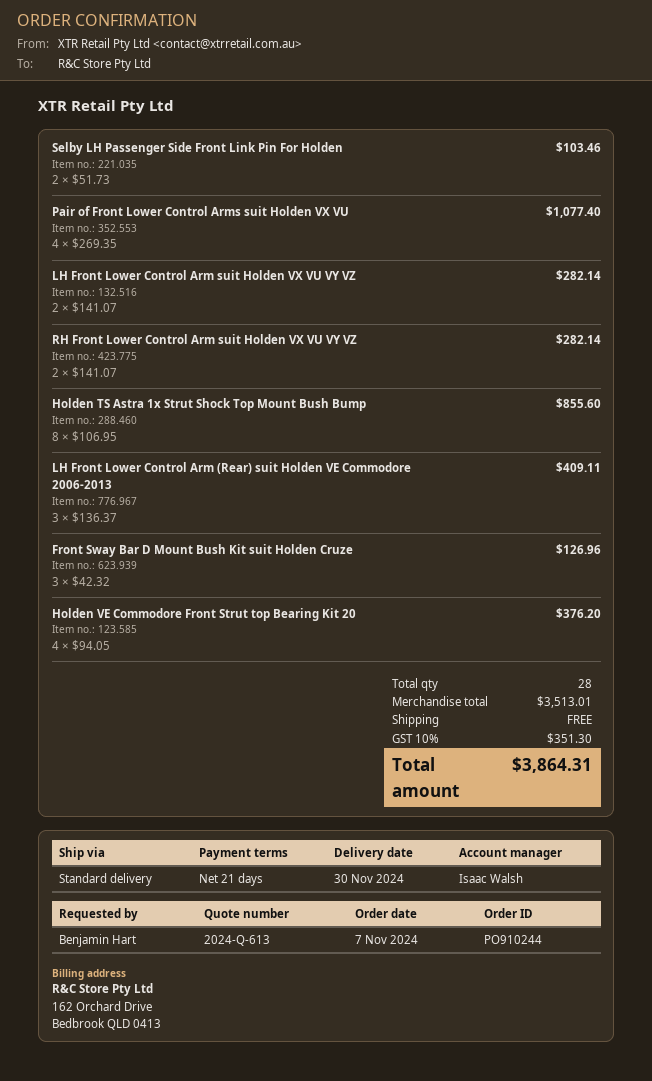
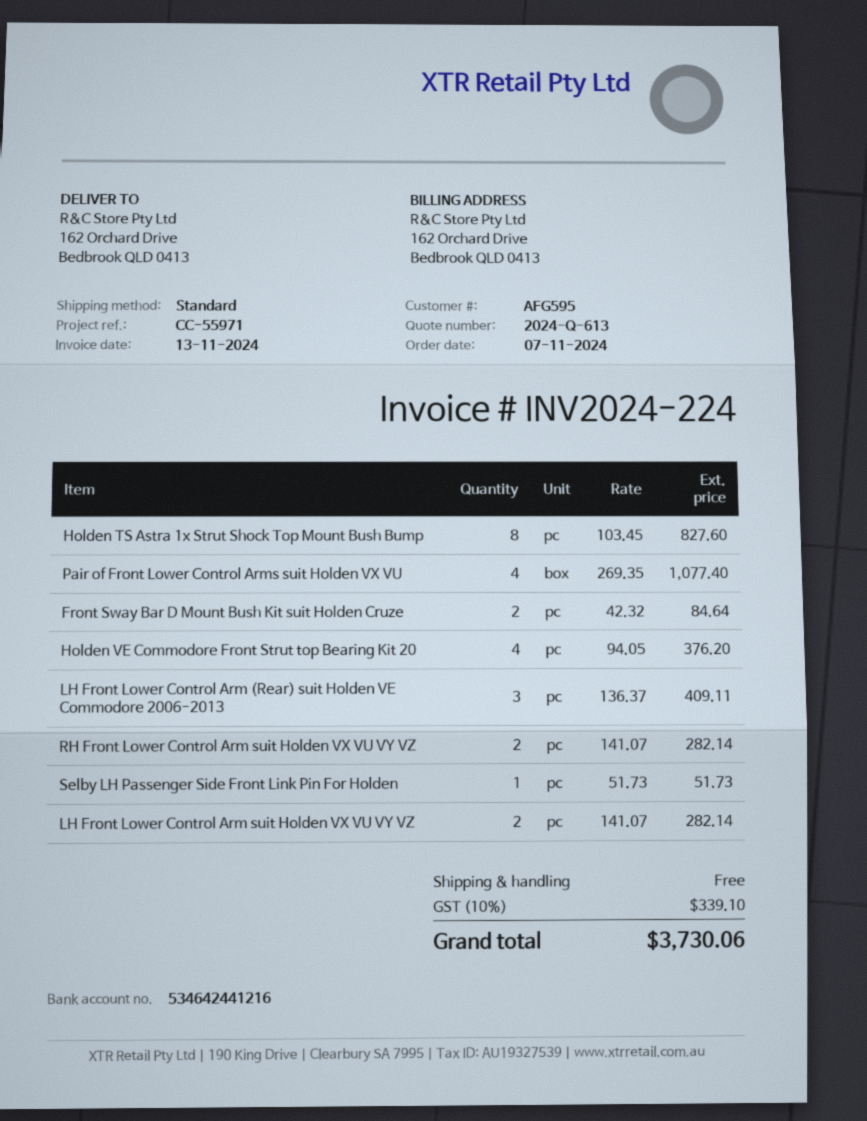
Selby LH Passenger Side Front Link Pin For Holden: 2 x 51.73 = 103.46 -> 1 x 51.73 = 51.73
Holden TS Astra 1x Strut Shock Top Mount Bush Bump: 8 x 106.95 = 855.60 -> 8 x 103.45 = 827.60
Front Sway Bar D Mount Bush Kit suit Holden Cruze: 3 x 42.32 = 126.96 -> 2 x 42.32 = 84.64
tax: 10% = 351.30 -> 10% = 339.10
total: 3864.31 -> 3730.06

